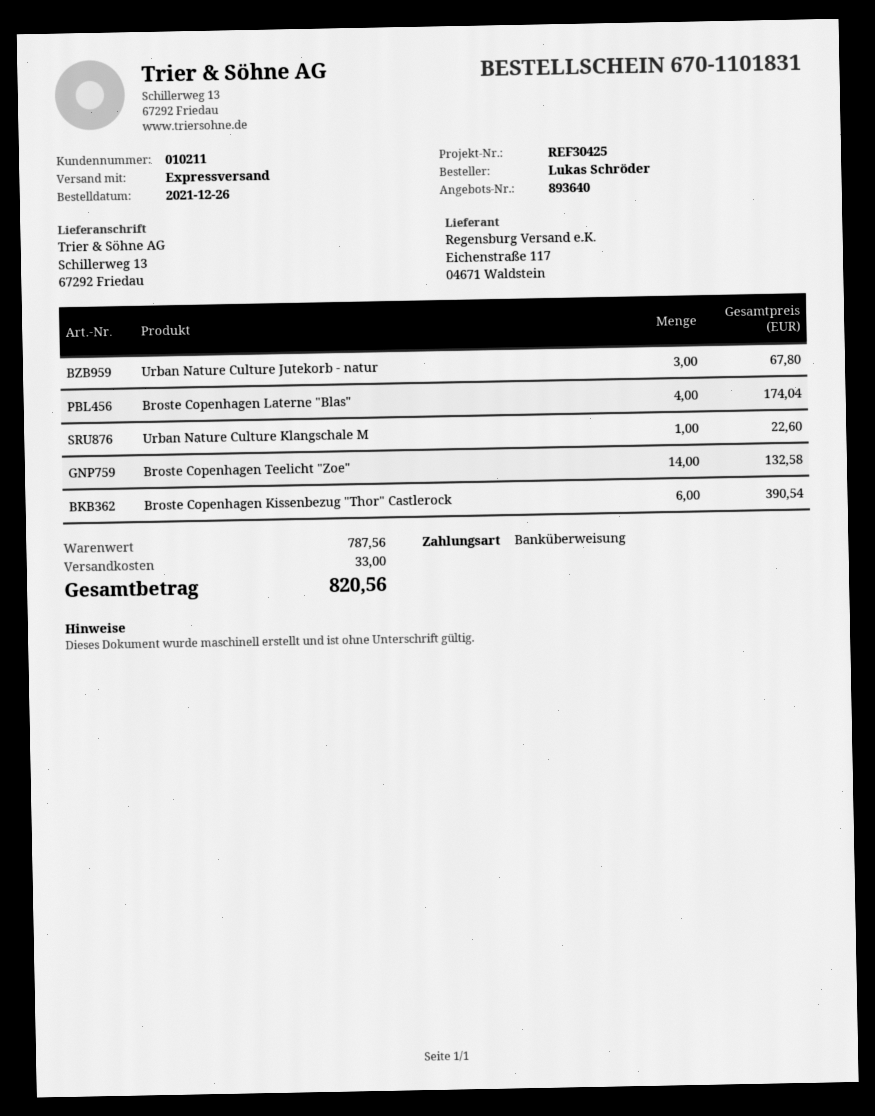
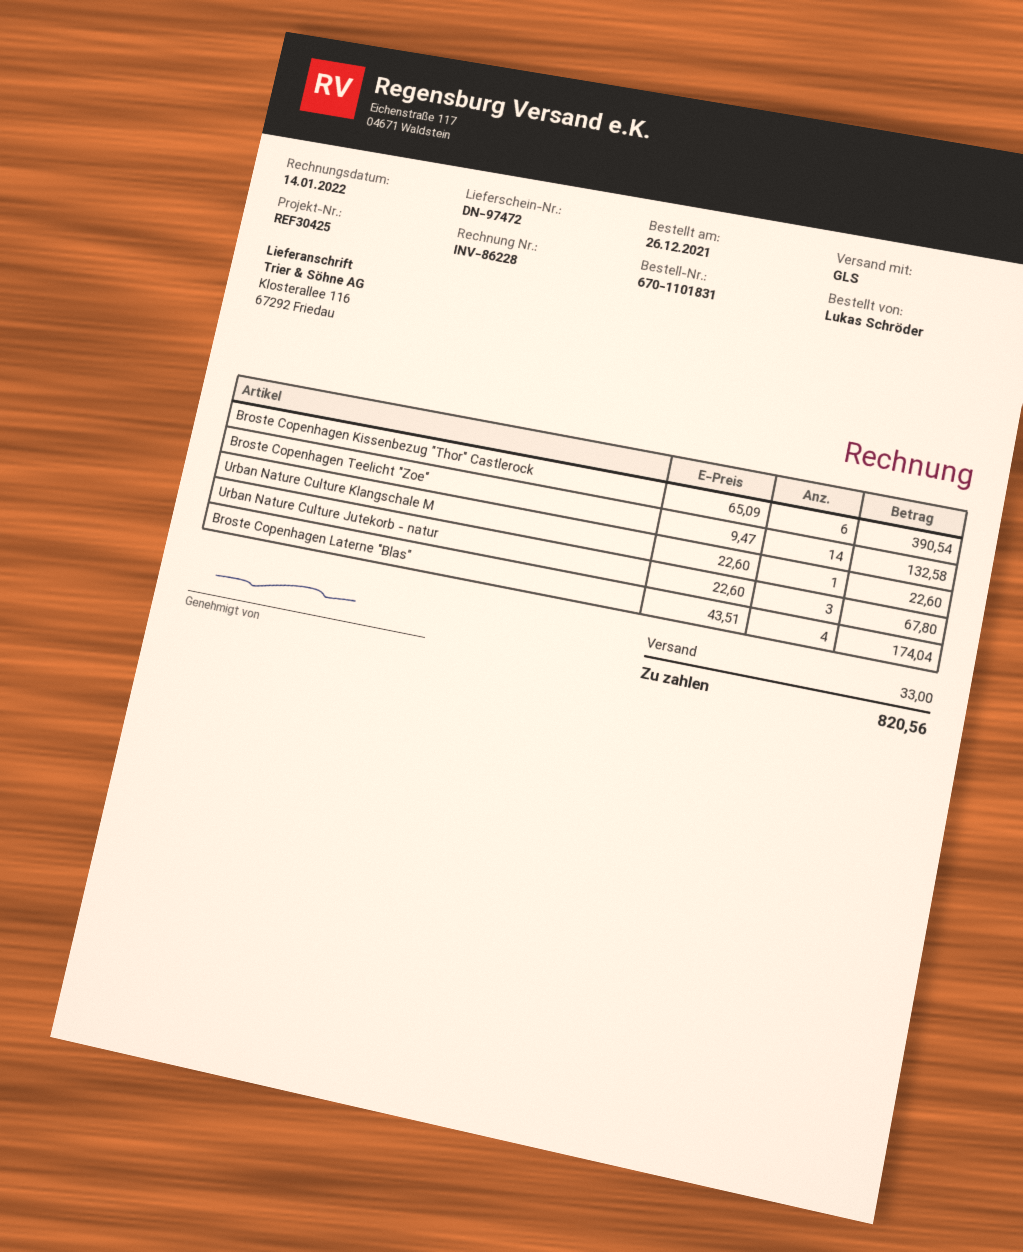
shipping method: express -> GLS
ship to: Schillerweg 13, 67292 Friedau -> Klosterallee 116, 67292 Friedau

